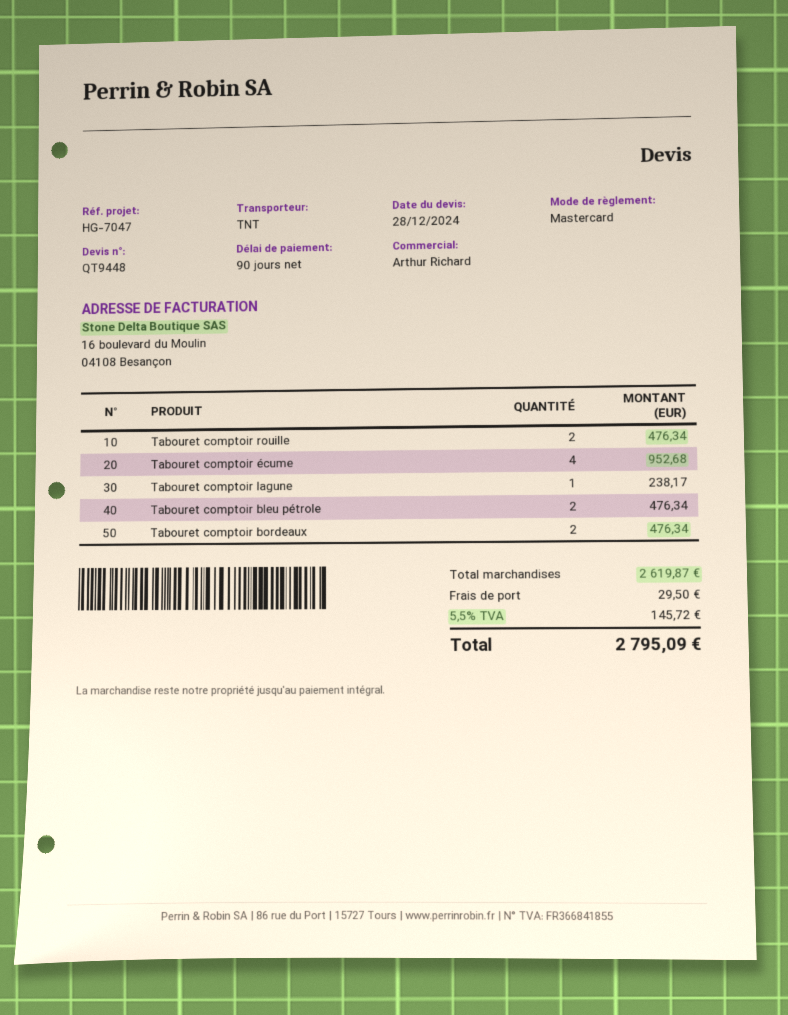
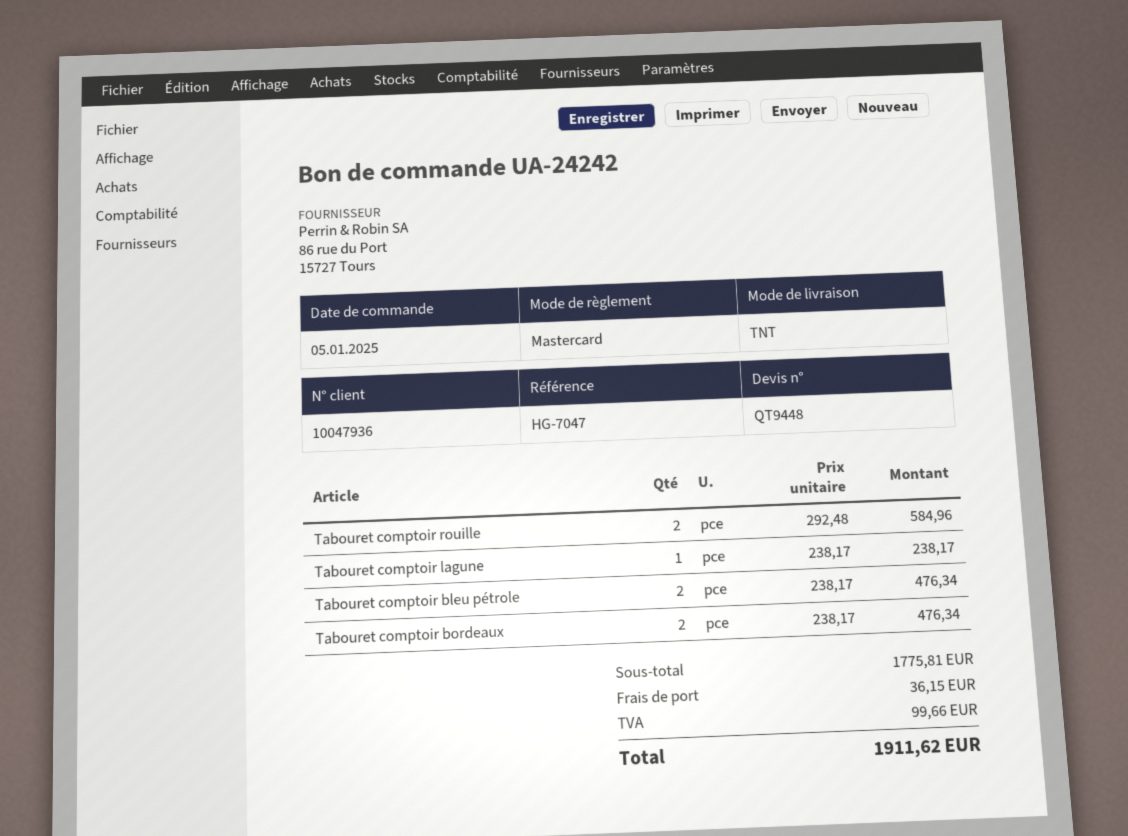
Tabouret comptoir rouille: 2 for 476.34 -> 2 for 584.96
Tabouret comptoir écume: 4 for 952.68 -> none
subtotal: 2619.87 -> 1775.81
shipping: 29.50 -> 36.15
tax: 145.72 -> 99.66
total: 2795.09 -> 1911.62

